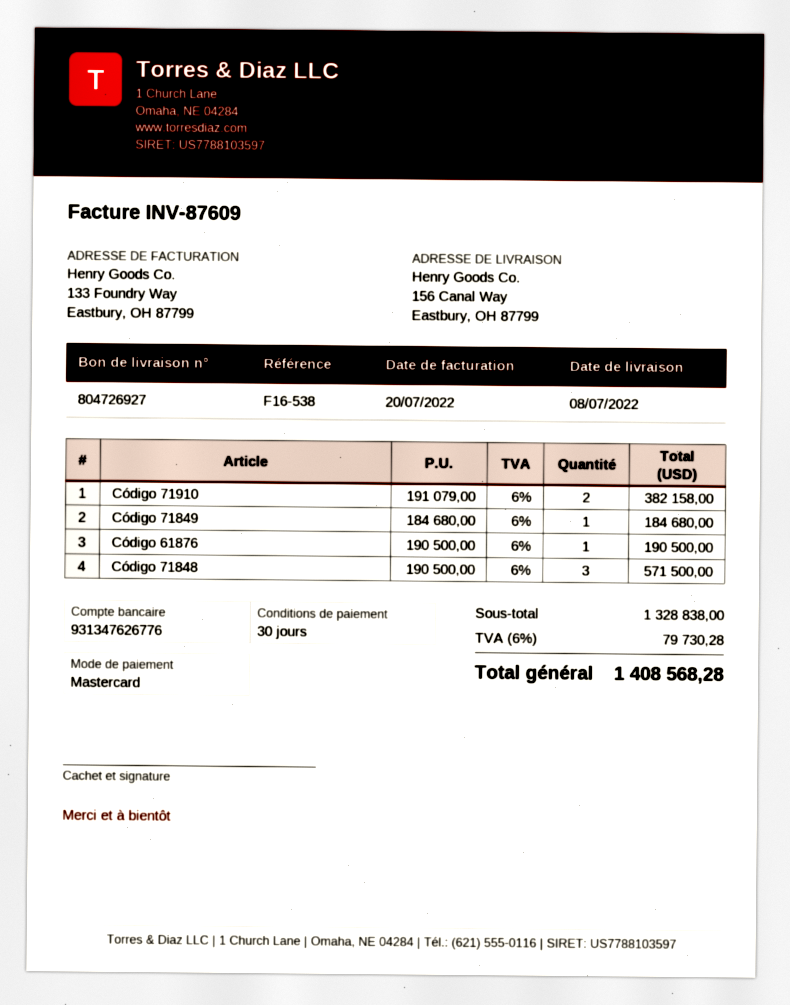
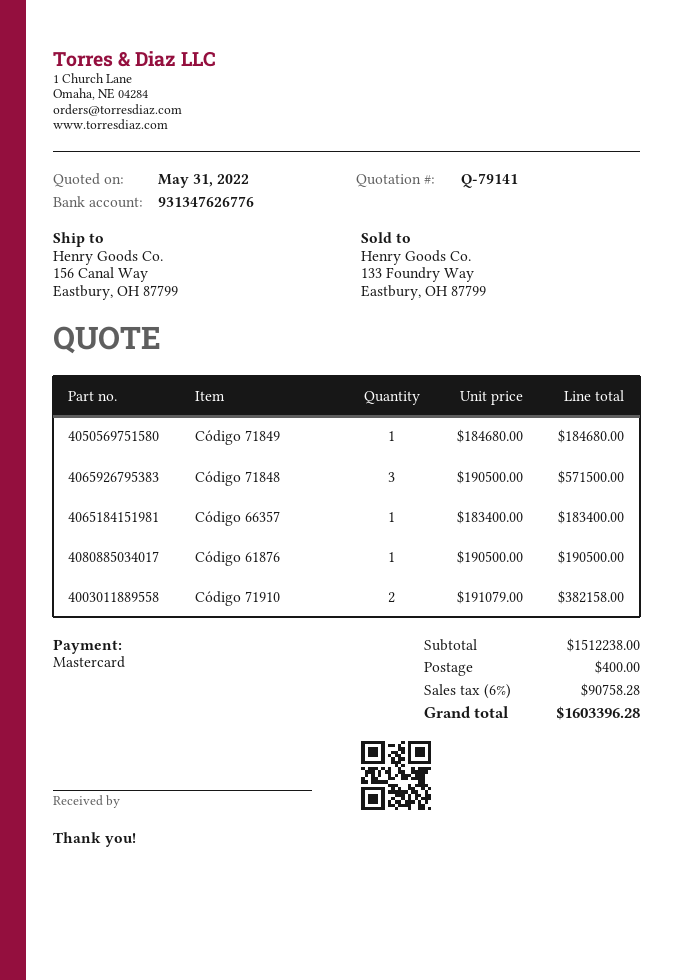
Código 66357: none -> 1 x 183400.00 = 183400.00
subtotal: 1328838.00 -> 1512238.00
shipping: none -> 400.00
tax: 6% = 79730.28 -> 6% = 90758.28
total: 1408568.28 -> 1603396.28

